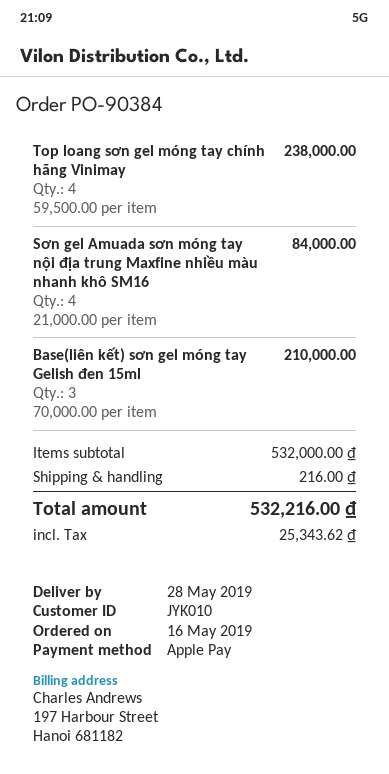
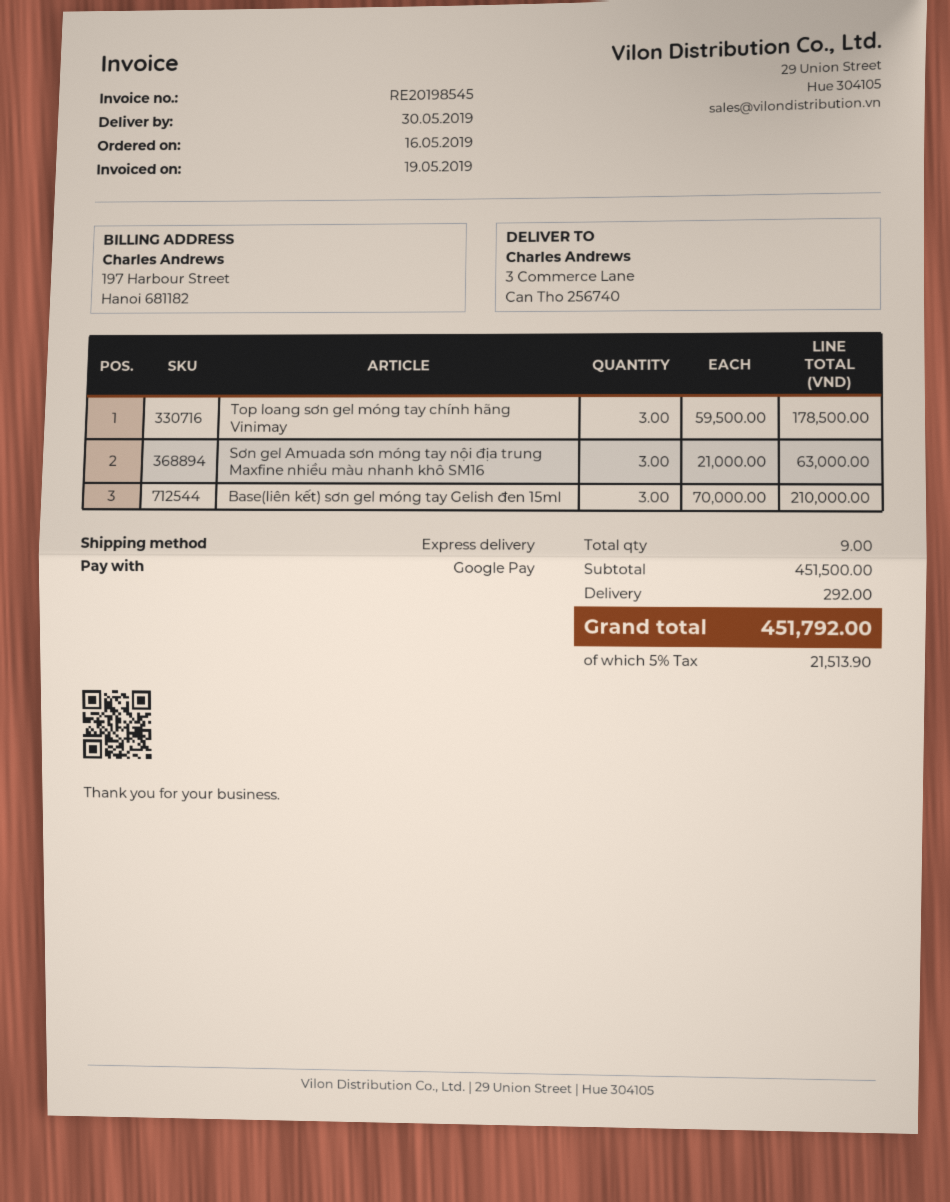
delivery date: 2019-05-28 -> 2019-05-30
payment method: Apple Pay -> Google Pay
Top loang sơn gel móng tay chính hãng Vinimay: 4 x 59500.00 = 238000.00 -> 3 x 59500.00 = 178500.00
Sơn gel Amuada sơn móng tay nội địa trung Maxfine nhiều màu nhanh khô SM16: 4 x 21000.00 = 84000.00 -> 3 x 21000.00 = 63000.00
subtotal: 532000.00 -> 451500.00
shipping: 216.00 -> 292.00
tax: 25343.62 -> 21513.90
total: 532216.00 -> 451792.00

